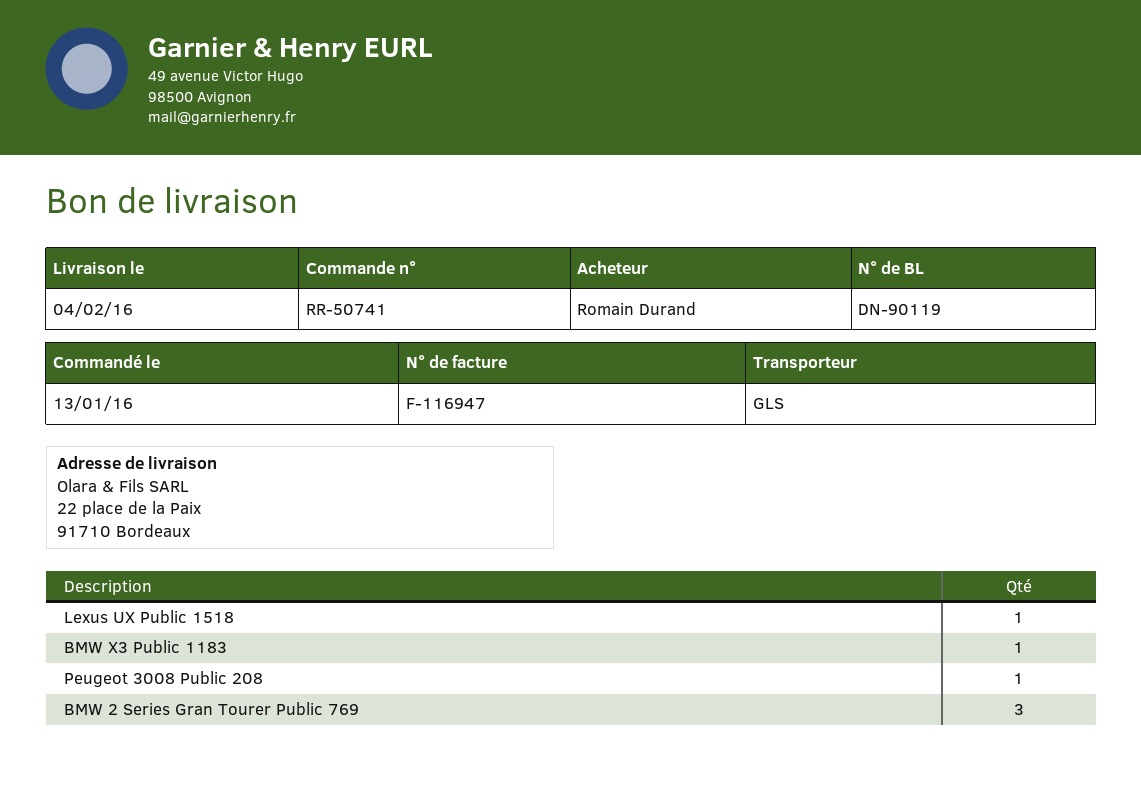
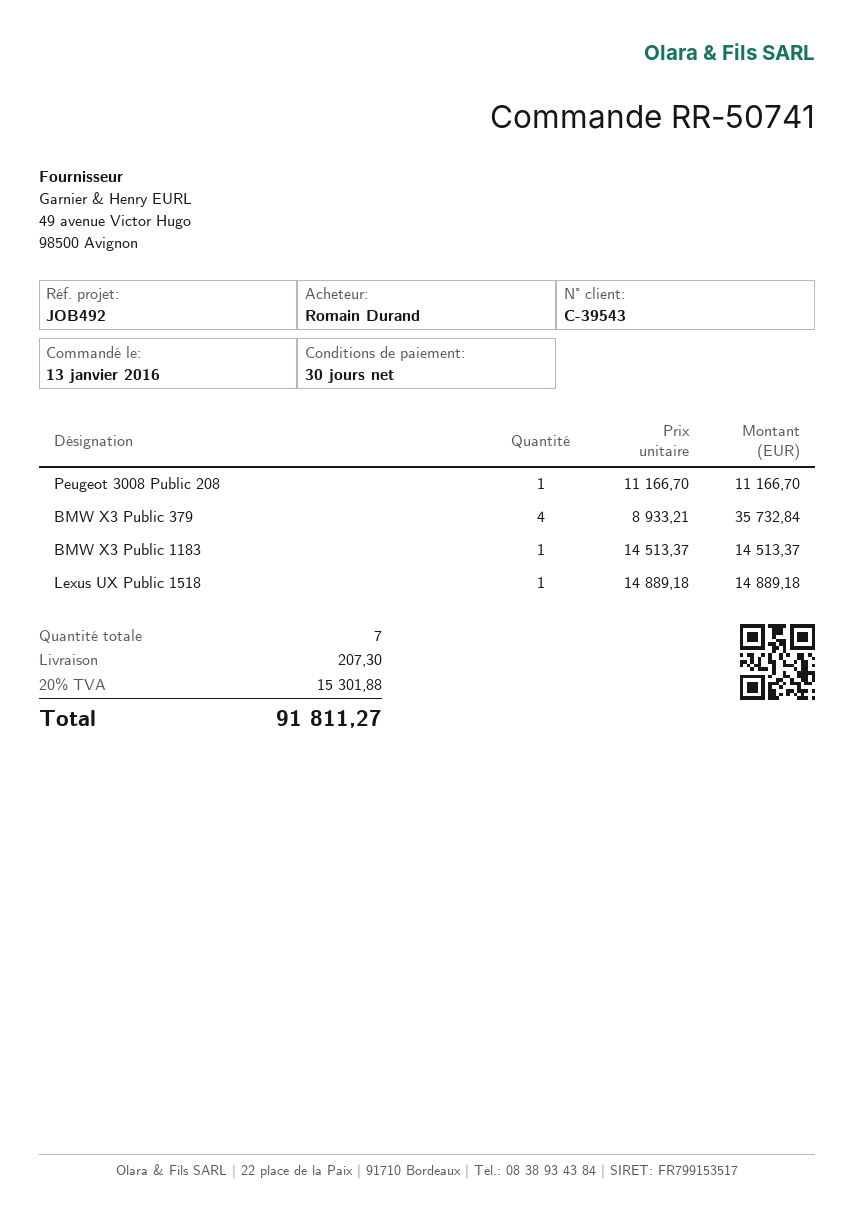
BMW 2 Series Gran Tourer Public 769: 3 -> none
BMW X3 Public 379: none -> 4

